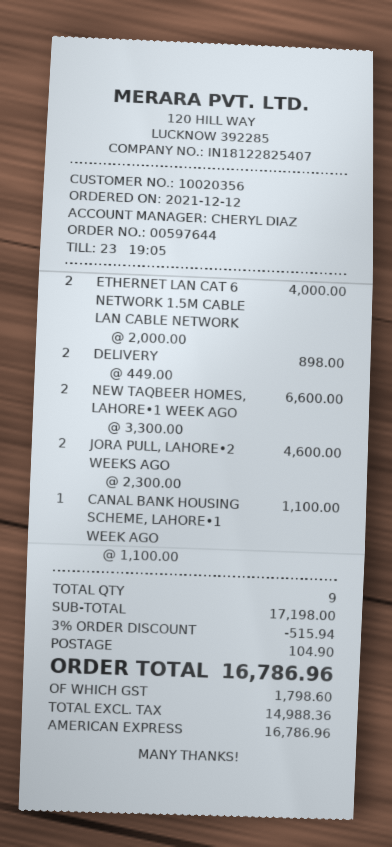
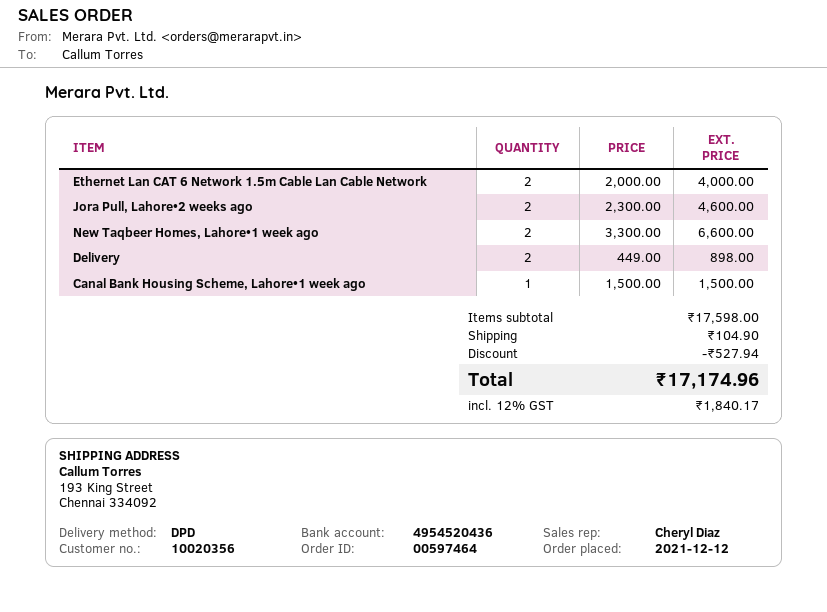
order number: 00597644 -> 00597464
CANAL BANK HOUSING SCHEME, LAHORE•1 WEEK AGO: 1 x 1100.00 = 1100.00 -> 1 x 1500.00 = 1500.00
subtotal: 17198.00 -> 17598.00
discount: 515.94 -> 527.94
tax: 1798.60 -> 1840.17
total: 16786.96 -> 17174.96

